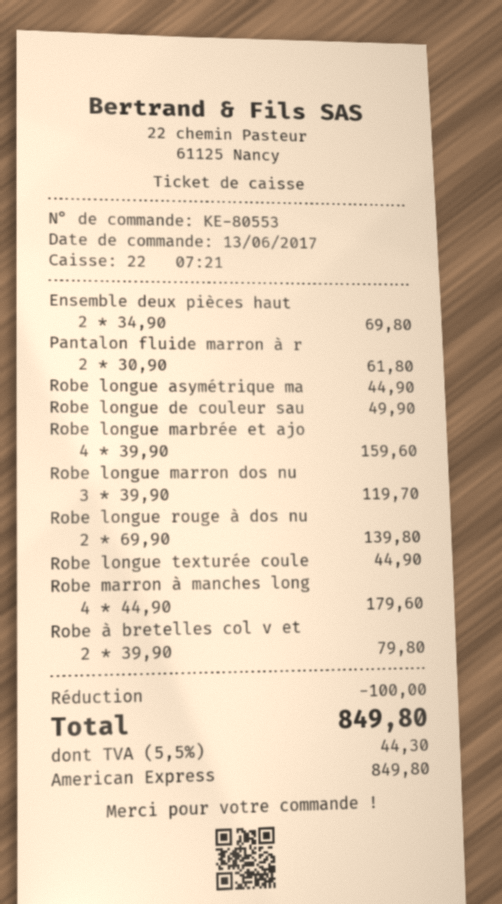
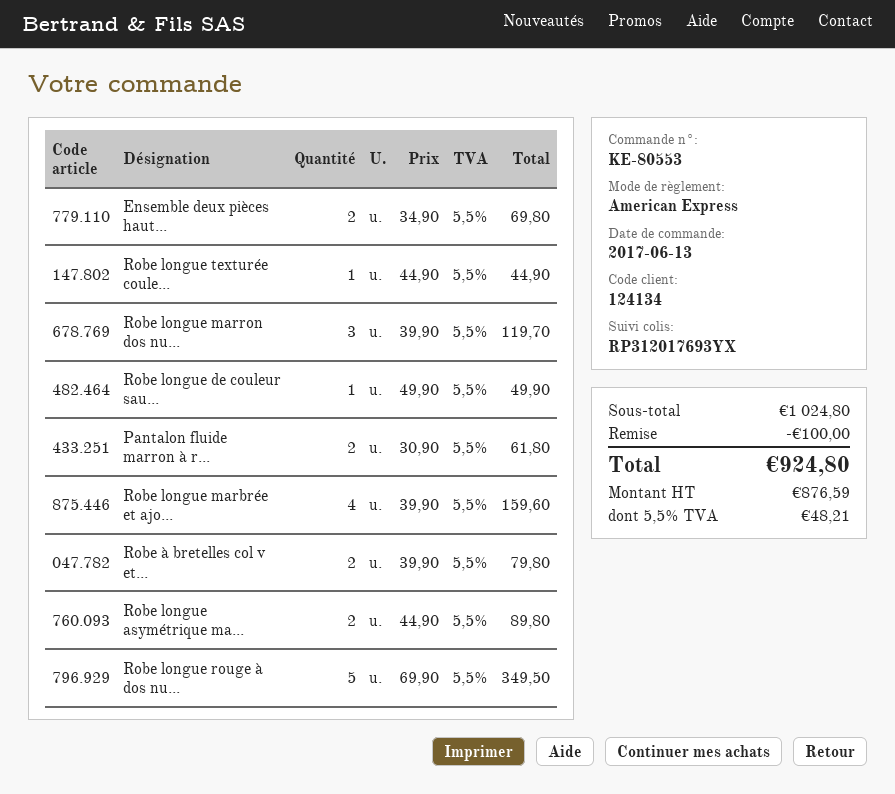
Robe longue asymétrique ma: 1 x 44.90 = 44.90 -> 2 x 44.90 = 89.80
Robe longue rouge à dos nu: 2 x 69.90 = 139.80 -> 5 x 69.90 = 349.50
Robe marron à manches long: 4 x 44.90 = 179.60 -> none
tax: 5.5% = 44.30 -> 5.5% = 48.21
total: 849.80 -> 924.80

